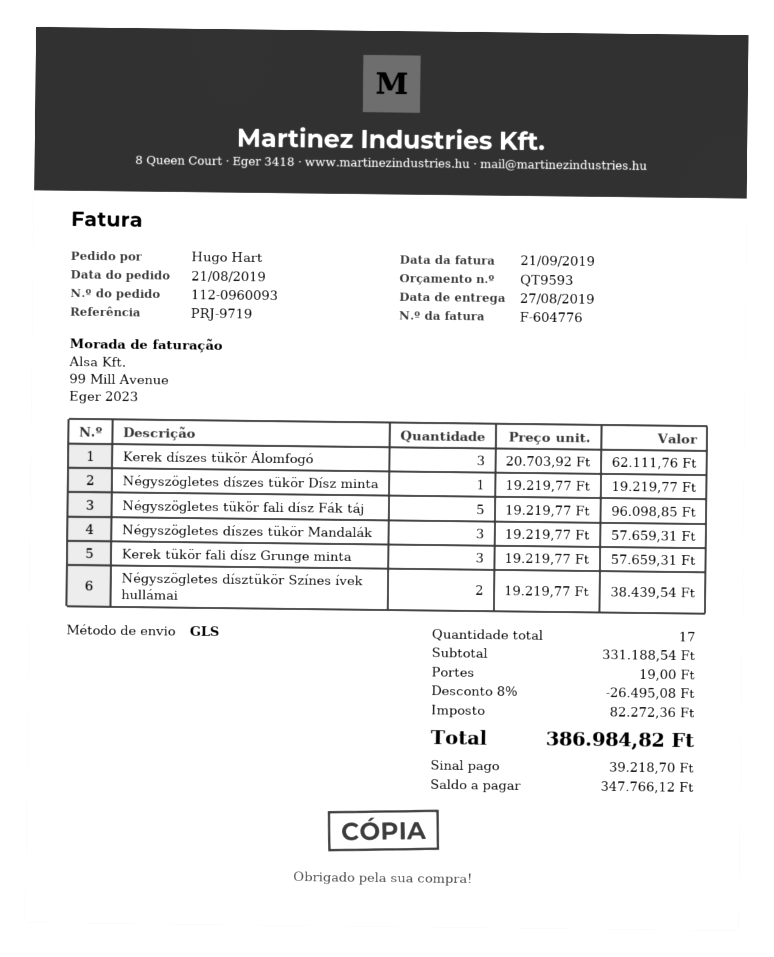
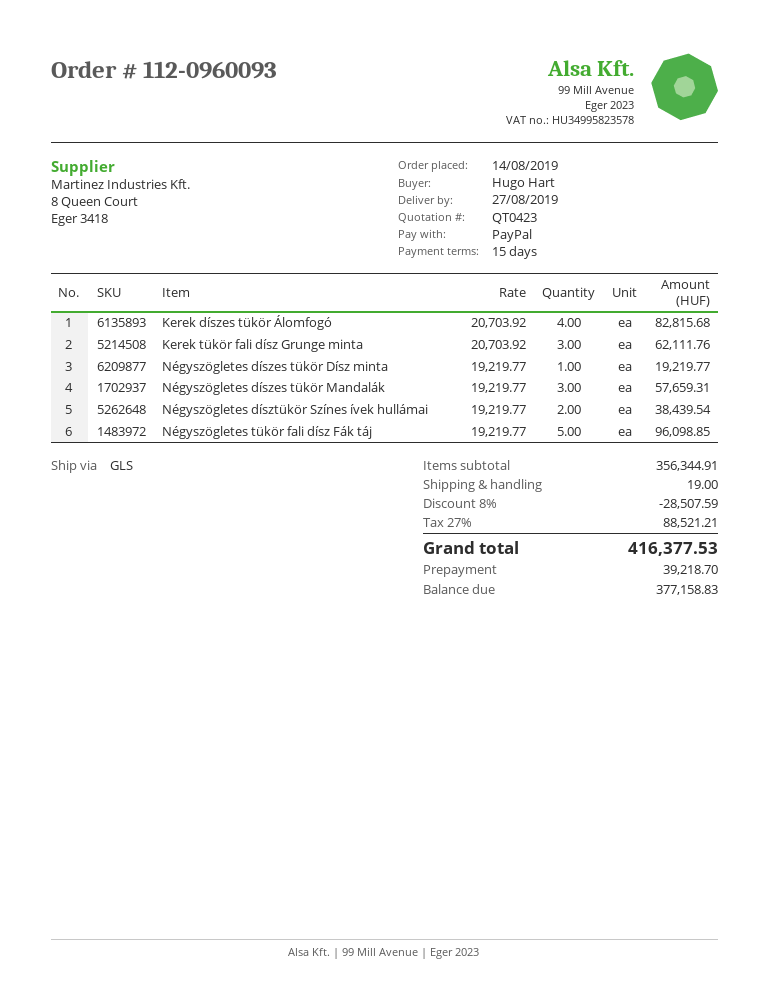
quote number: QT9593 -> QT0423
order date: 2019-08-21 -> 2019-08-14
Kerek díszes tükör Álomfogó: 3 x 20703.92 = 62111.76 -> 4 x 20703.92 = 82815.68
Kerek tükör fali dísz Grunge minta: 3 x 19219.77 = 57659.31 -> 3 x 20703.92 = 62111.76
subtotal: 331188.54 -> 356344.91
discount: 8% = 26495.08 -> 8% = 28507.59
tax: 82272.36 -> 88521.21
total: 386984.82 -> 416377.53
balance: 347766.12 -> 377158.83

